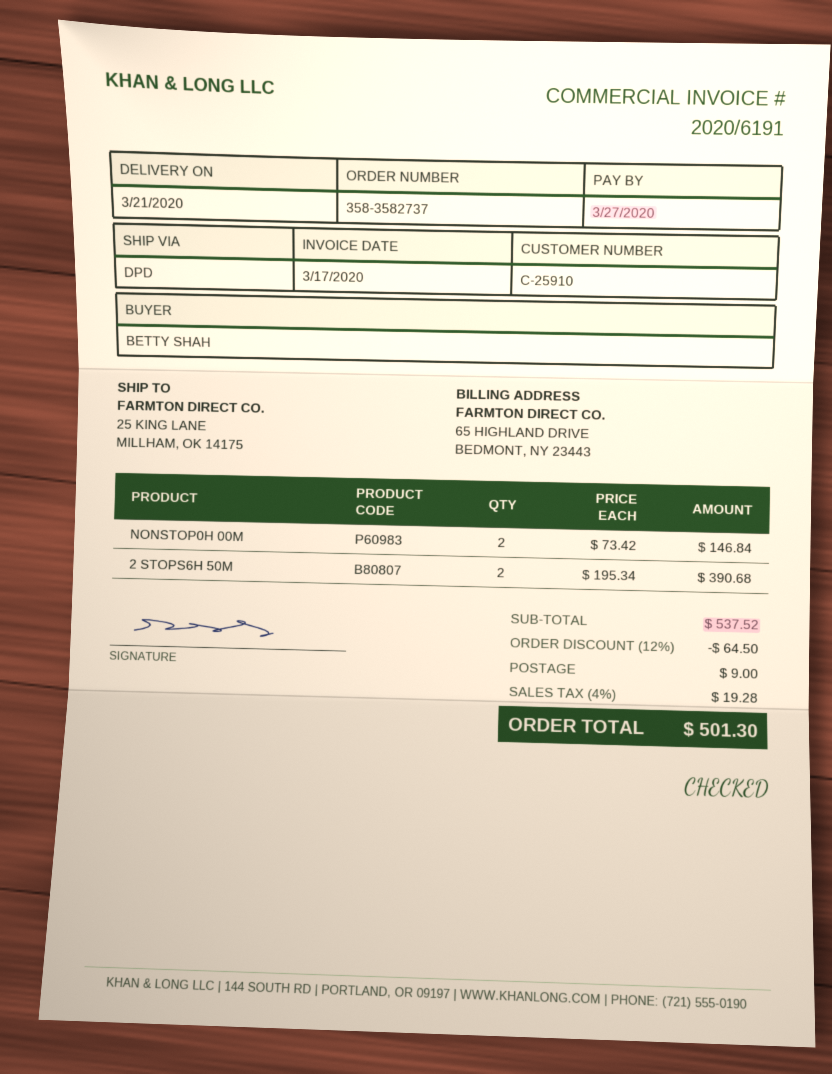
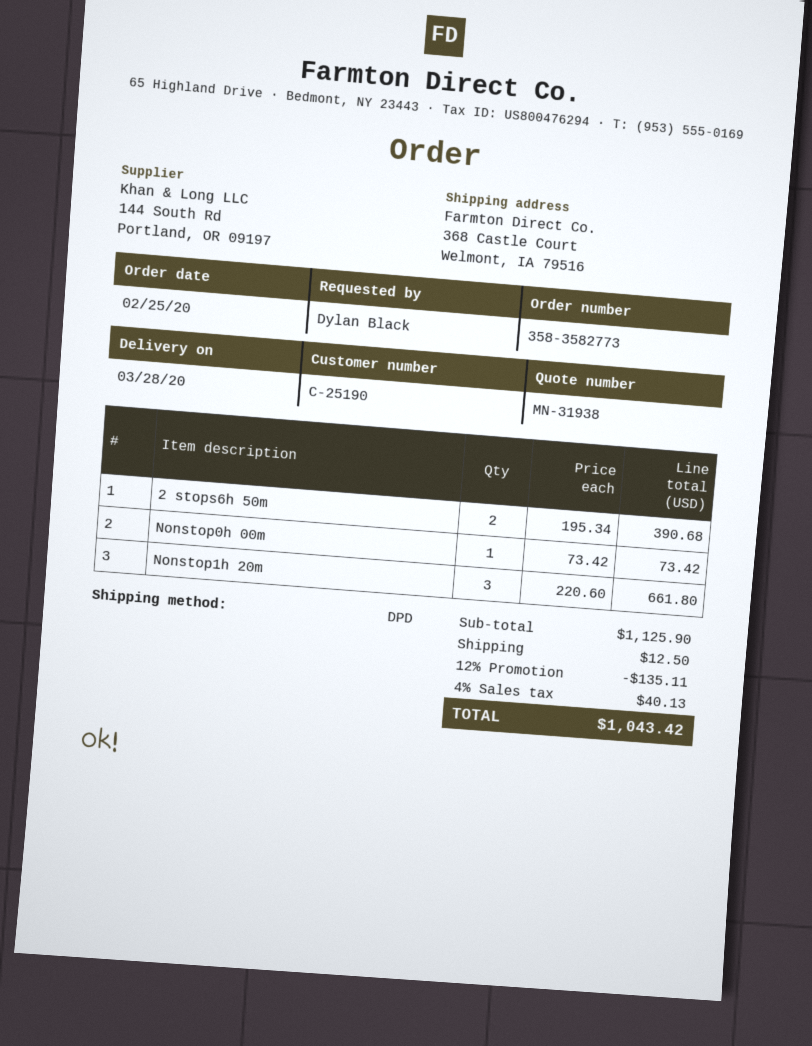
order number: 358-3582737 -> 358-3582773
delivery date: 2020-03-21 -> 2020-03-28
customer number: C-25910 -> C-25190
ordered by: BETTY SHAH -> Dylan Black
ship to: 25 KING LANE, MILLHAM, OK 14175 -> 368 Castle Court, Welmont, IA 79516
NONSTOP0H 00M: 2 x 73.42 = 146.84 -> 1 x 73.42 = 73.42
Nonstop1h 20m: none -> 3 x 220.60 = 661.80
subtotal: 537.52 -> 1125.90
discount: 12% = 64.50 -> 12% = 135.11
shipping: 9.00 -> 12.50
tax: 4% = 19.28 -> 4% = 40.13
total: 501.30 -> 1043.42

